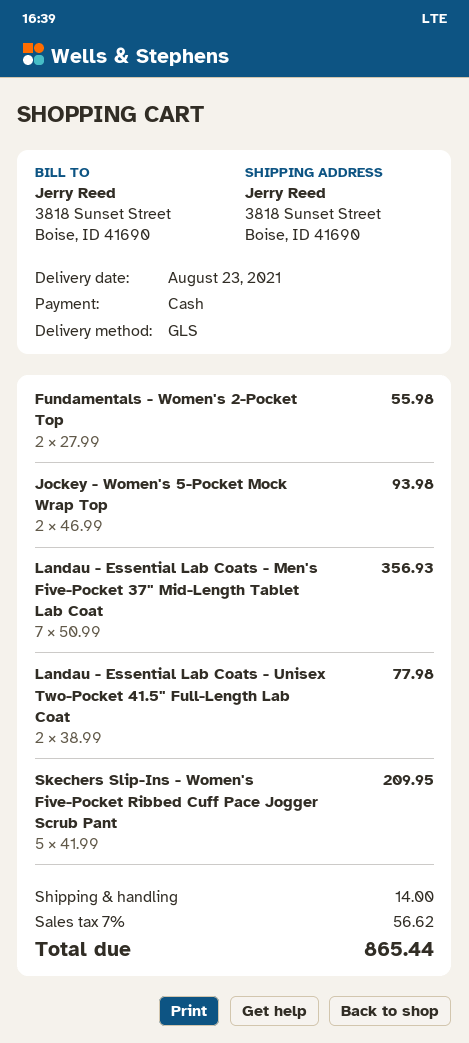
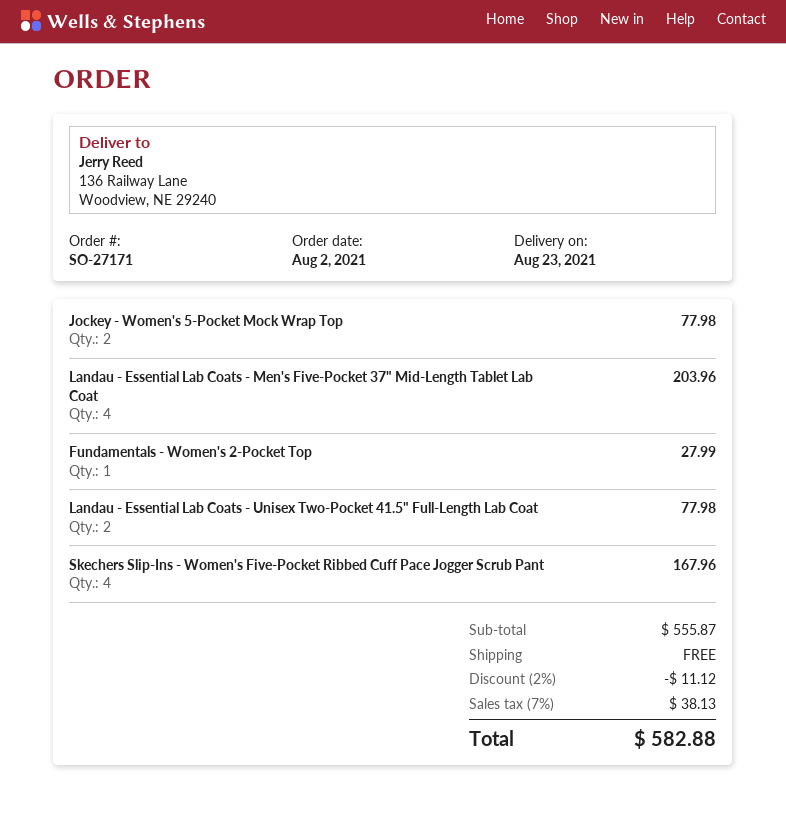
ship to: 3818 Sunset Street, Boise, ID 41690 -> 136 Railway Lane, Woodview, NE 29240
Fundamentals - Women's 2-Pocket Top: 2 for 55.98 -> 1 for 27.99
Jockey - Women's 5-Pocket Mock Wrap Top: 2 for 93.98 -> 2 for 77.98
Landau - Essential Lab Coats - Men's Five-Pocket 37" Mid-Length Tablet Lab Coat: 7 for 356.93 -> 4 for 203.96
Skechers Slip-Ins - Women's Five-Pocket Ribbed Cuff Pace Jogger Scrub Pant: 5 for 209.95 -> 4 for 167.96
discount: none -> 2% = 11.12
shipping: 14.00 -> 0.00
tax: 7% = 56.62 -> 7% = 38.13
total: 865.44 -> 582.88

